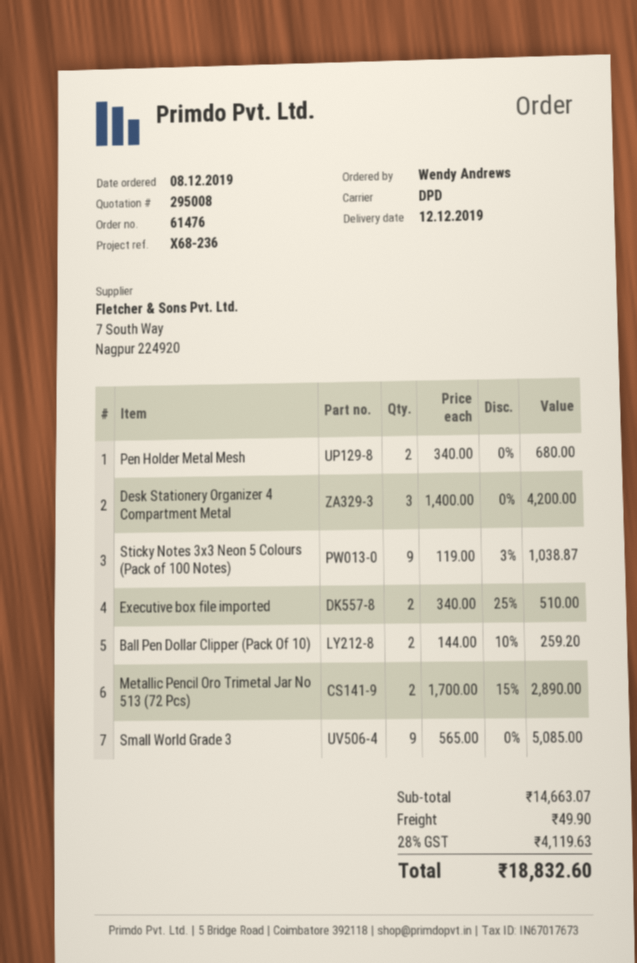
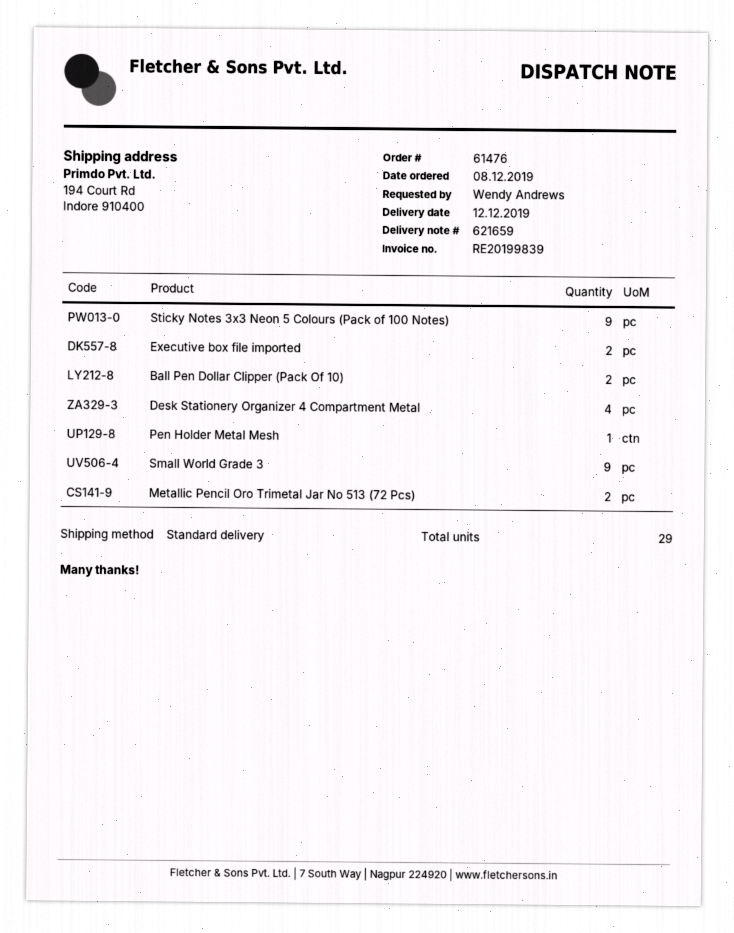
shipping method: DPD -> standard
Pen Holder Metal Mesh: 2 -> 1
Desk Stationery Organizer 4 Compartment Metal: 3 -> 4

